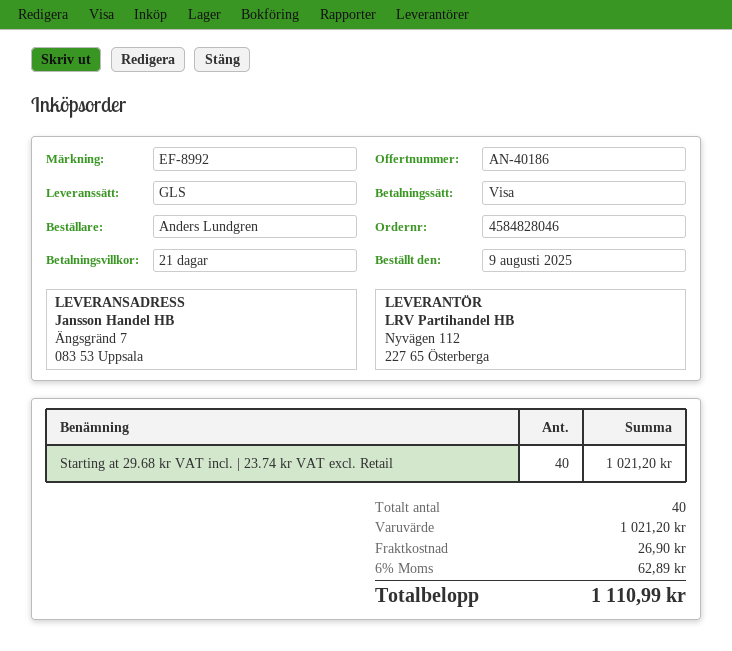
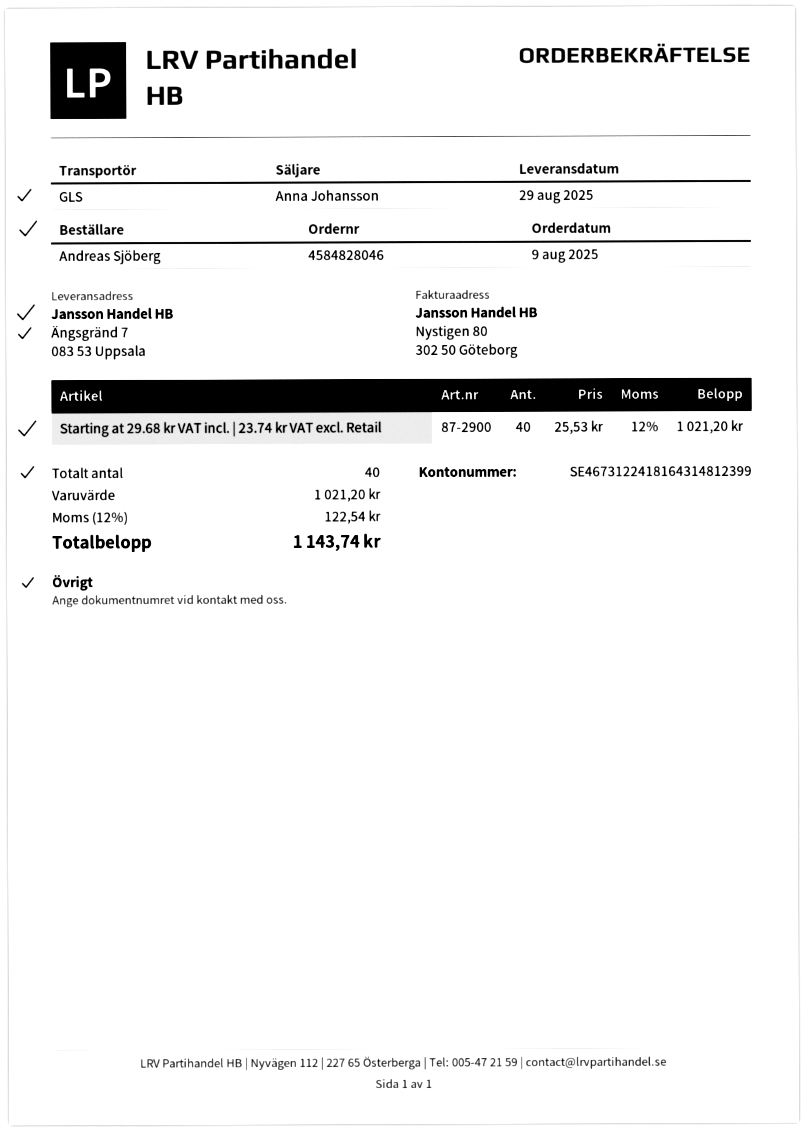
ordered by: Anders Lundgren -> Andreas Sjöberg
shipping: 26.90 -> none
tax: 6% = 62.89 -> 12% = 122.54
total: 1110.99 -> 1143.74

